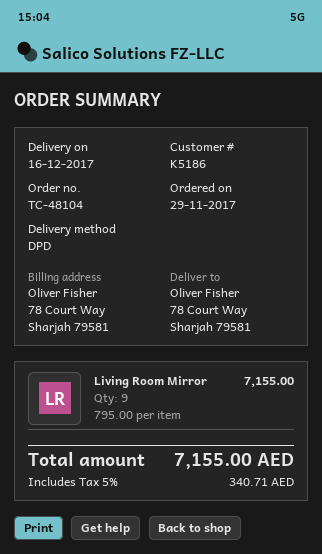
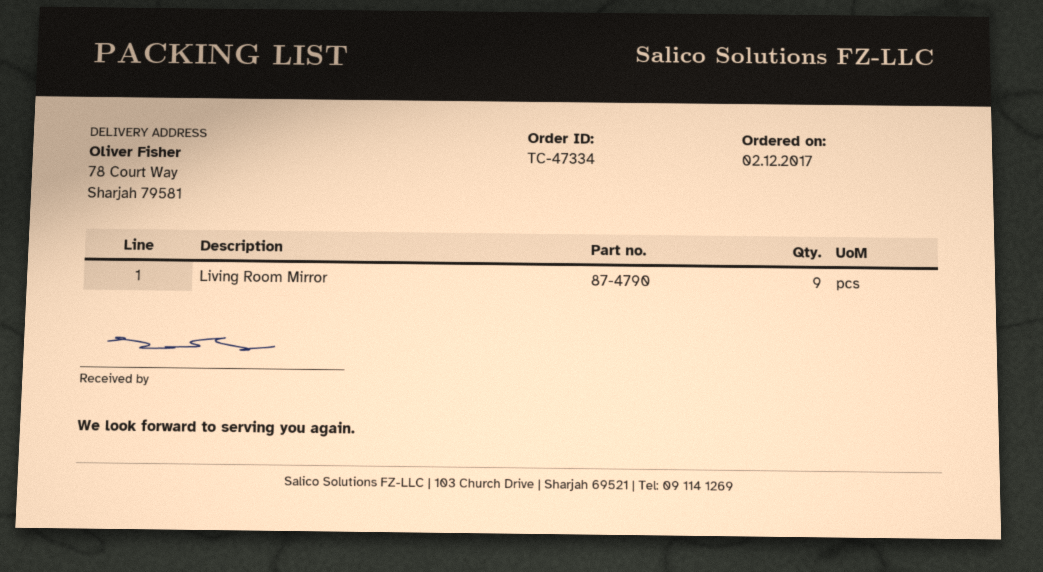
order number: TC-48104 -> TC-47334
order date: 2017-11-29 -> 2017-12-02

